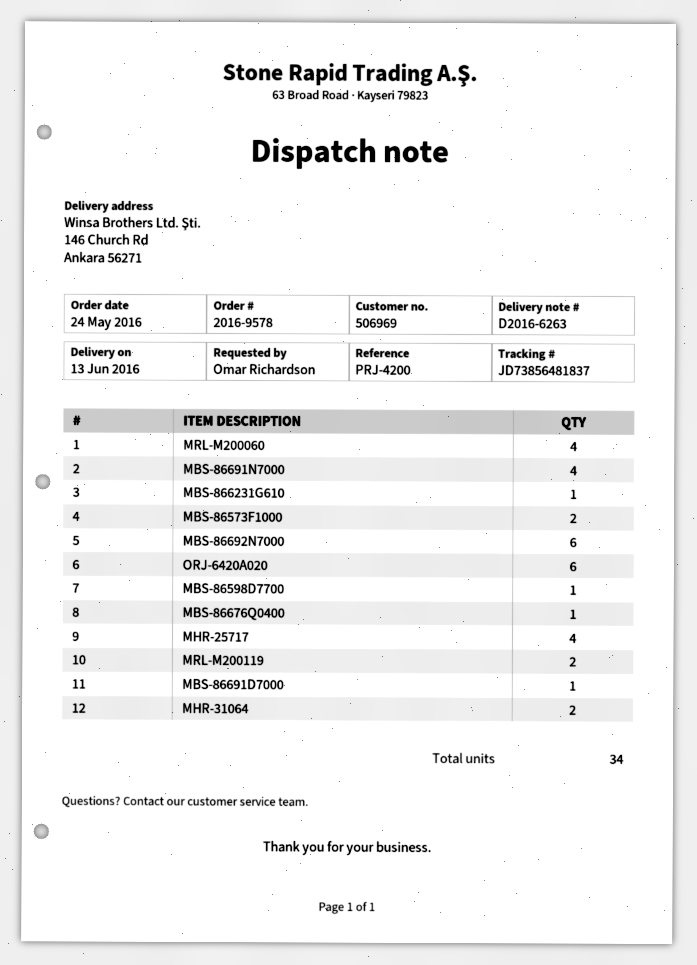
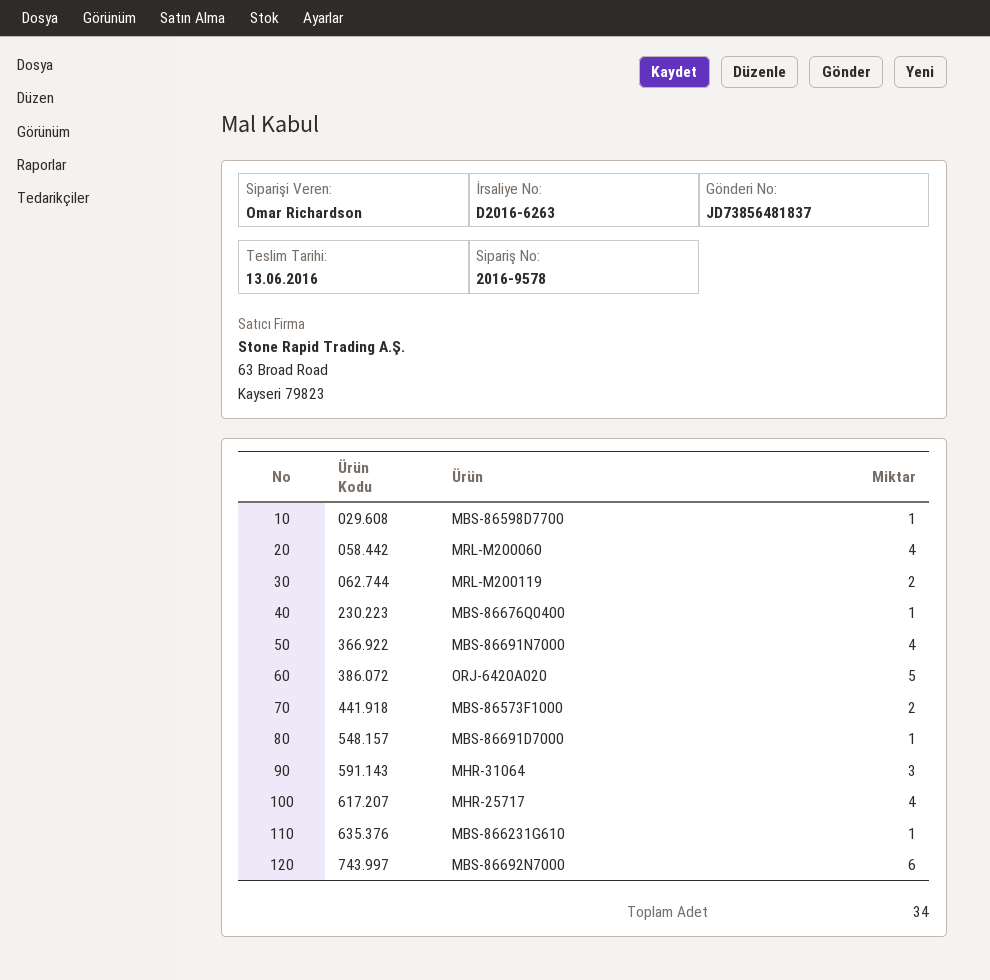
ORJ-6420A020: 6 -> 5
MHR-31064: 2 -> 3

